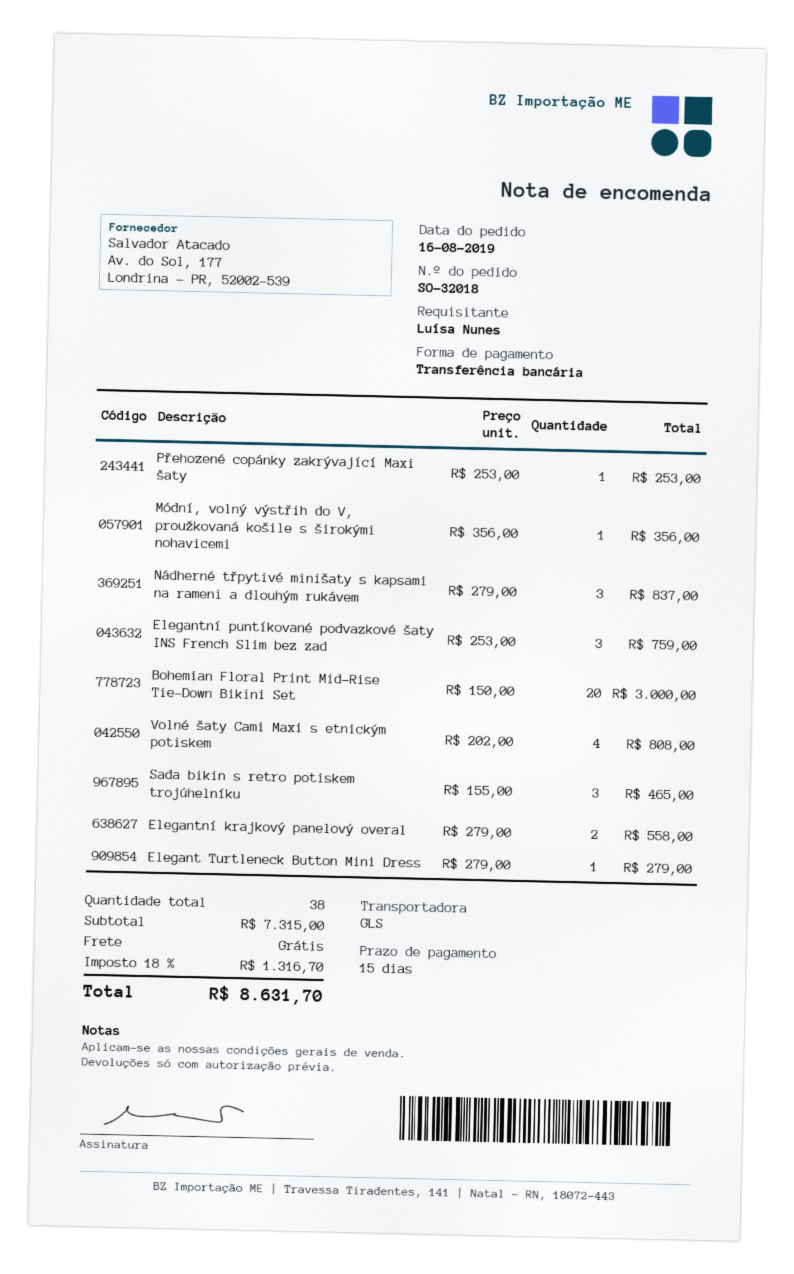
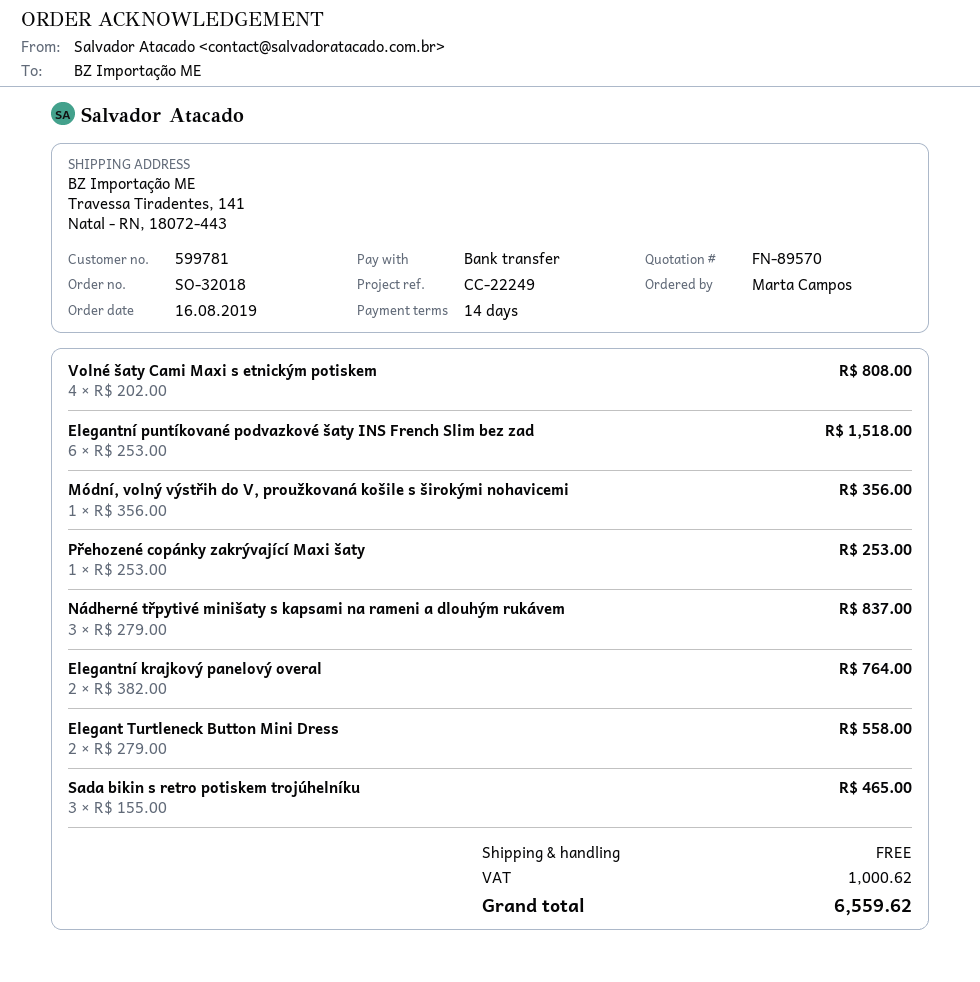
payment terms: 15 days -> 14 days
ordered by: Luísa Nunes -> Marta Campos
Elegantní puntíkované podvazkové šaty INS French Slim bez zad: 3 x 253.00 = 759.00 -> 6 x 253.00 = 1518.00
Bohemian Floral Print Mid-Rise Tie-Down Bikini Set: 20 x 150.00 = 3000.00 -> none
Elegantní krajkový panelový overal: 2 x 279.00 = 558.00 -> 2 x 382.00 = 764.00
Elegant Turtleneck Button Mini Dress: 1 x 279.00 = 279.00 -> 2 x 279.00 = 558.00
tax: 1316.70 -> 1000.62
total: 8631.70 -> 6559.62

